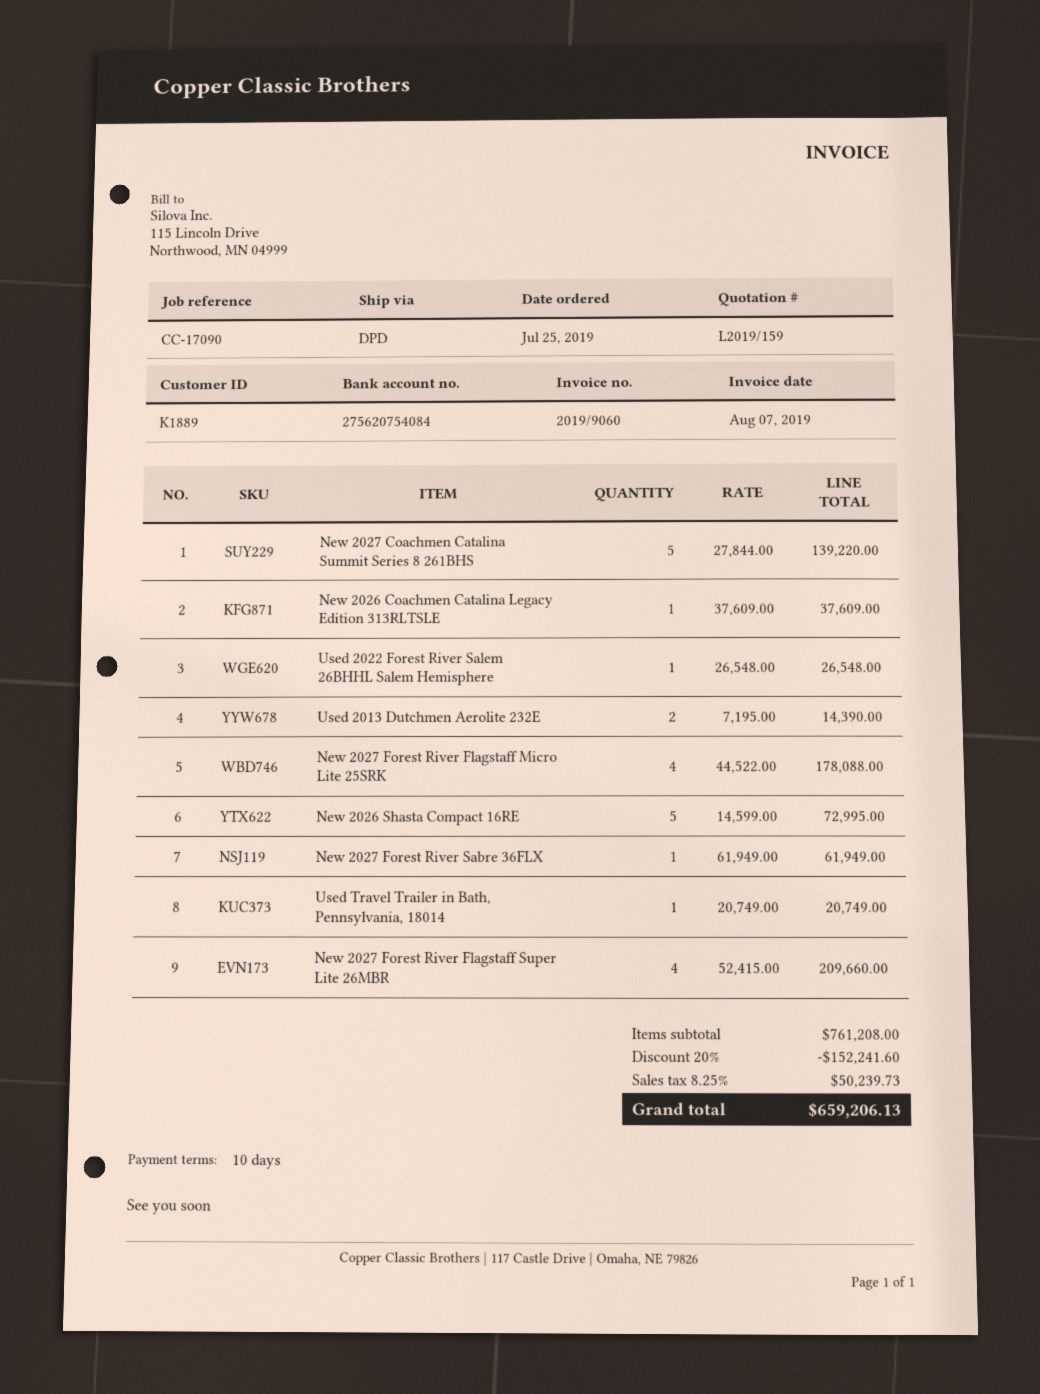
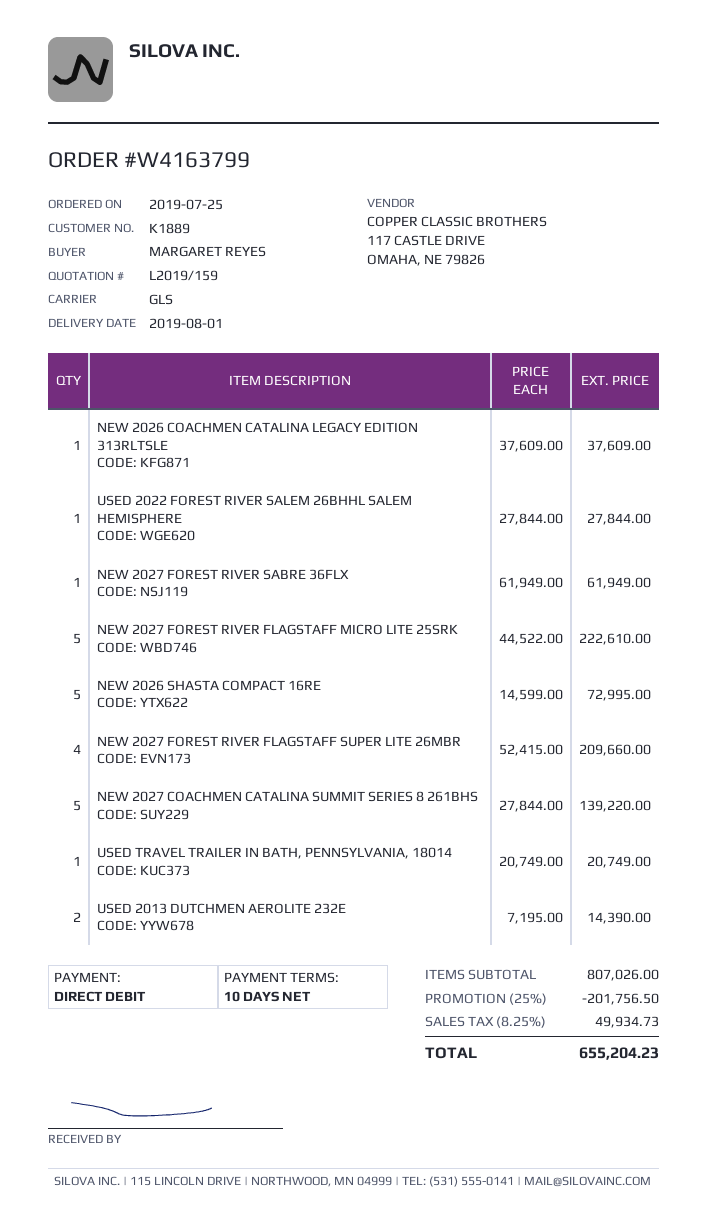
shipping method: DPD -> GLS
Used 2022 Forest River Salem 26BHHL Salem Hemisphere: 1 x 26548.00 = 26548.00 -> 1 x 27844.00 = 27844.00
New 2027 Forest River Flagstaff Micro Lite 25SRK: 4 x 44522.00 = 178088.00 -> 5 x 44522.00 = 222610.00
subtotal: 761208.00 -> 807026.00
discount: 20% = 152241.60 -> 25% = 201756.50
tax: 8.25% = 50239.73 -> 8.25% = 49934.73
total: 659206.13 -> 655204.23

